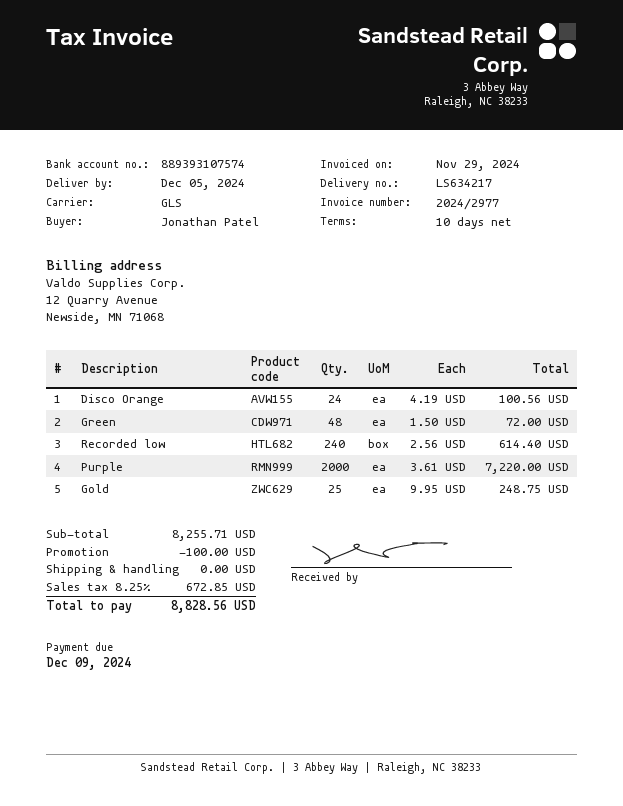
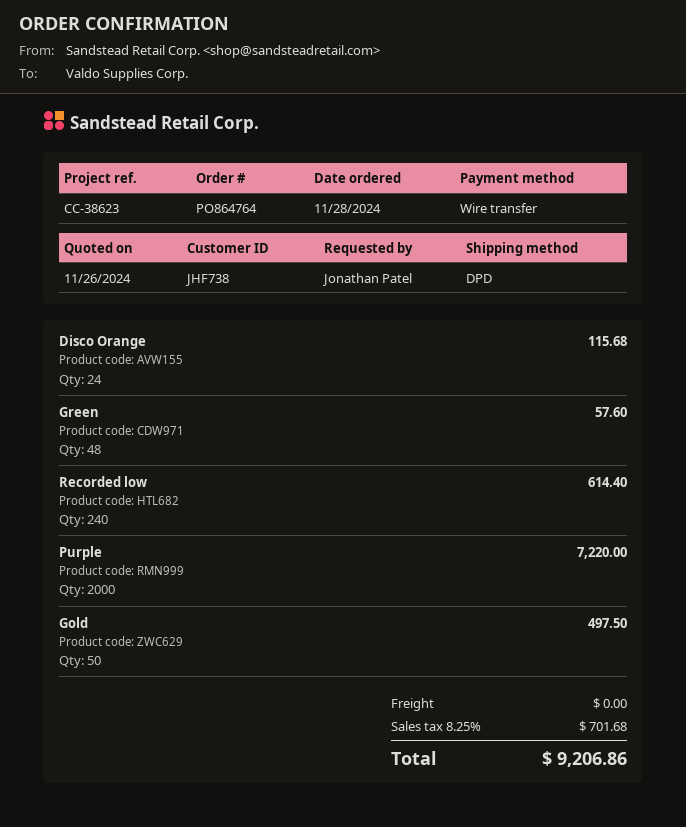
shipping method: GLS -> DPD
Disco Orange: 24 for 100.56 -> 24 for 115.68
Green: 48 for 72.00 -> 48 for 57.60
Gold: 25 for 248.75 -> 50 for 497.50
discount: 100.00 -> none
tax: 8.25% = 672.85 -> 8.25% = 701.68
total: 8828.56 -> 9206.86

